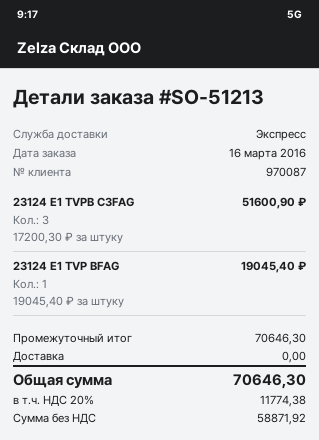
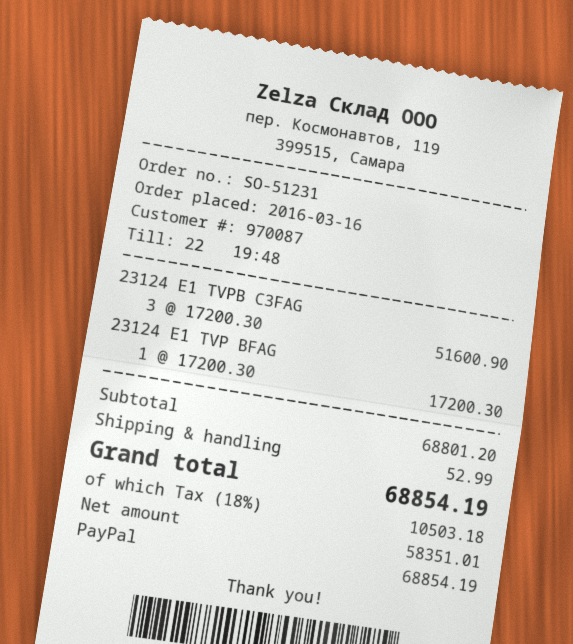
order number: SO-51213 -> SO-51231
23124 E1 TVP BFAG: 1 x 19045.40 = 19045.40 -> 1 x 17200.30 = 17200.30
subtotal: 70646.30 -> 68801.20
shipping: 0.00 -> 52.99
net: 58871.92 -> 58351.01
tax: 20% = 11774.38 -> 18% = 10503.18
total: 70646.30 -> 68854.19

